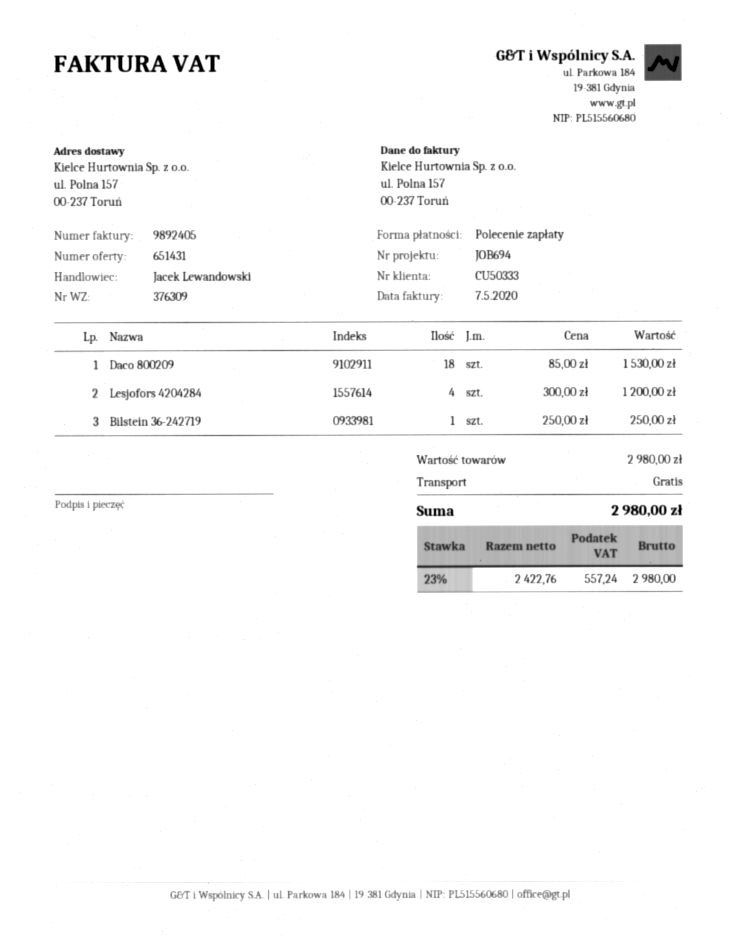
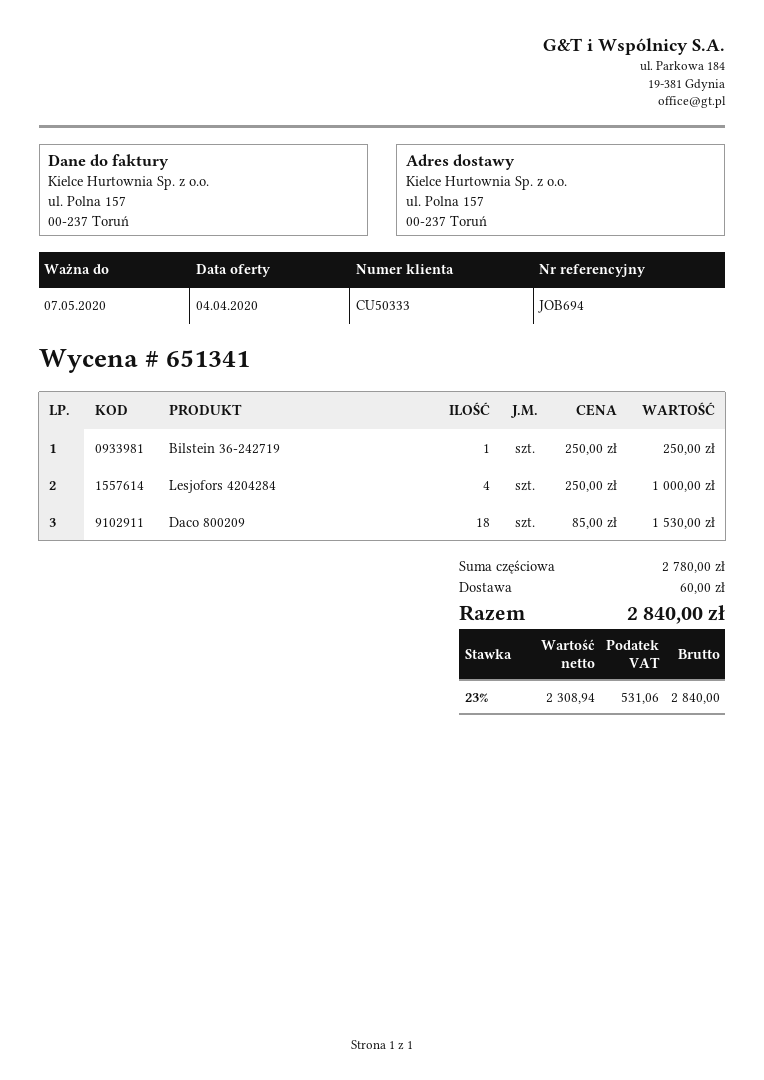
quote number: 651431 -> 651341
Lesjofors 4204284: 4 x 300.00 = 1200.00 -> 4 x 250.00 = 1000.00
subtotal: 2980.00 -> 2780.00
shipping: 0.00 -> 60.00
net: 2422.76 -> 2308.94
tax: 23% = 557.24 -> 23% = 531.06
total: 2980.00 -> 2840.00

